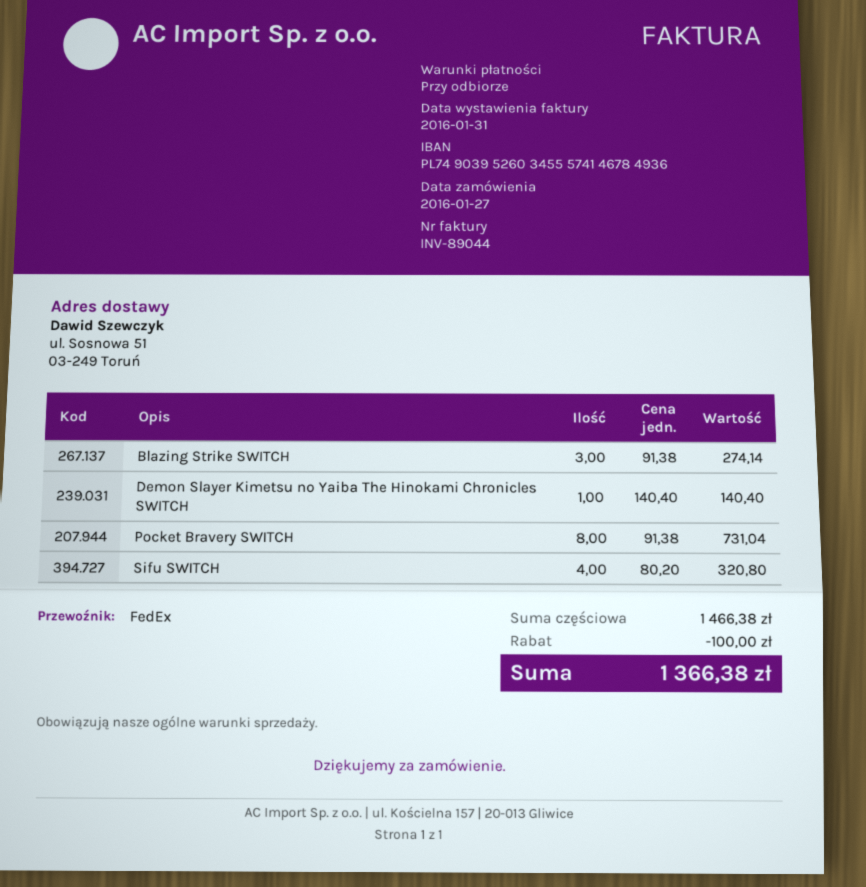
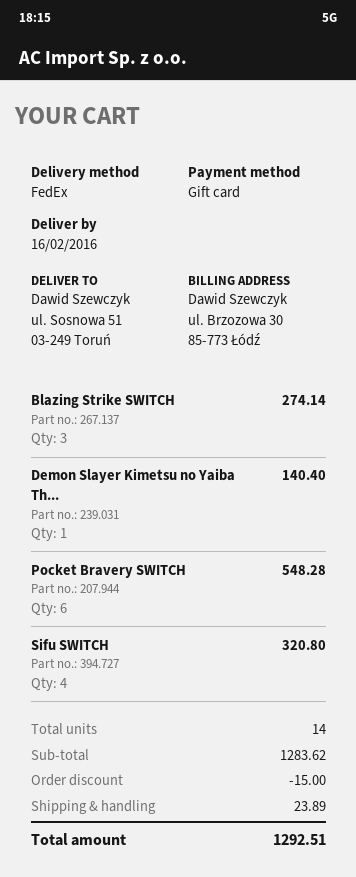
Pocket Bravery SWITCH: 8 for 731.04 -> 6 for 548.28
subtotal: 1466.38 -> 1283.62
discount: 100.00 -> 15.00
shipping: none -> 23.89
total: 1366.38 -> 1292.51

